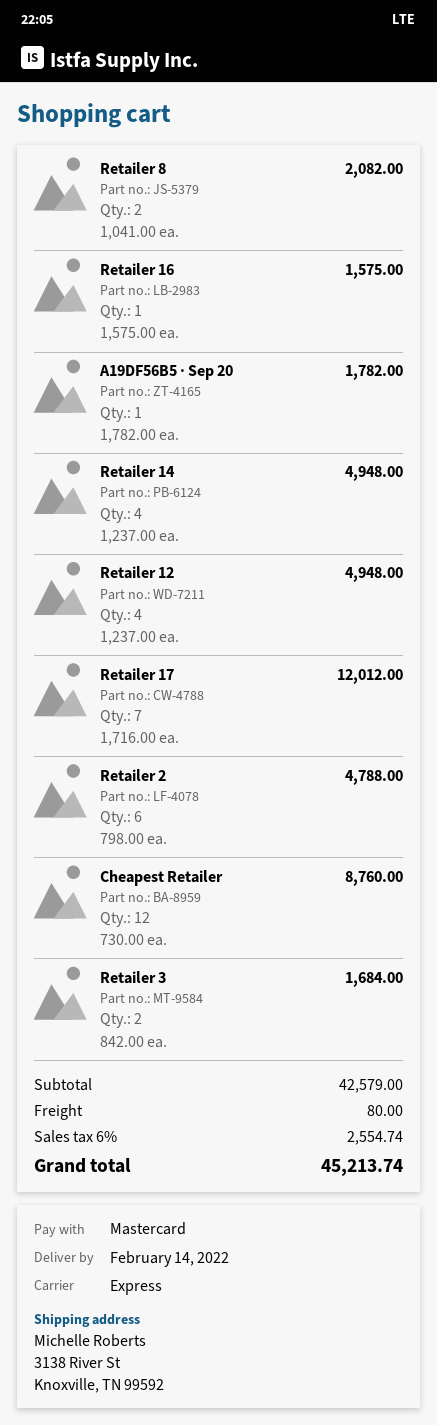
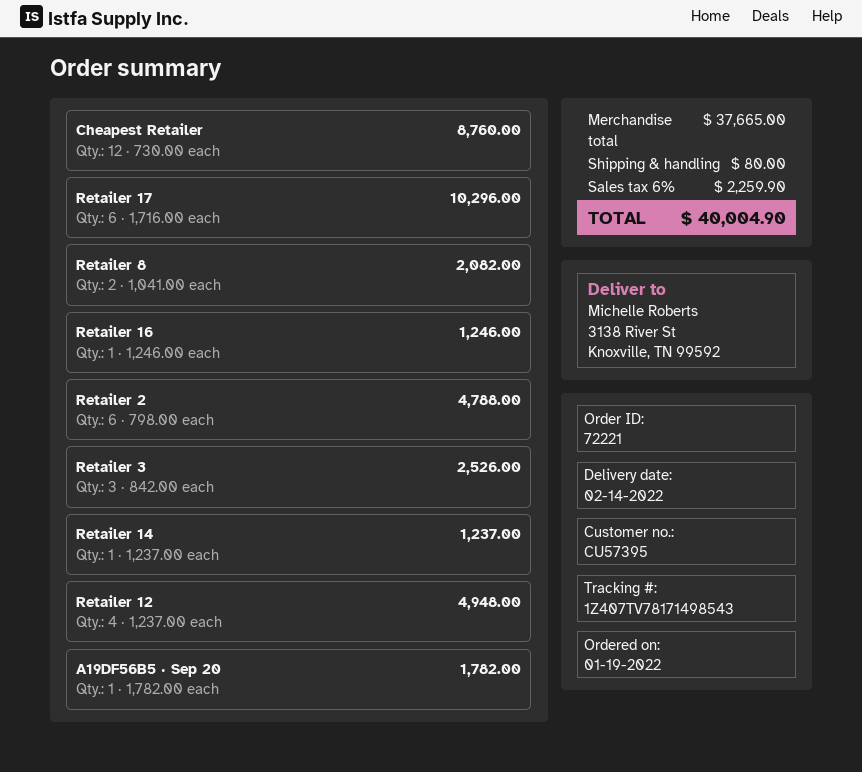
Retailer 16: 1 x 1575.00 = 1575.00 -> 1 x 1246.00 = 1246.00
Retailer 14: 4 x 1237.00 = 4948.00 -> 1 x 1237.00 = 1237.00
Retailer 17: 7 x 1716.00 = 12012.00 -> 6 x 1716.00 = 10296.00
Retailer 3: 2 x 842.00 = 1684.00 -> 3 x 842.00 = 2526.00
subtotal: 42579.00 -> 37665.00
tax: 6% = 2554.74 -> 6% = 2259.90
total: 45213.74 -> 40004.90

